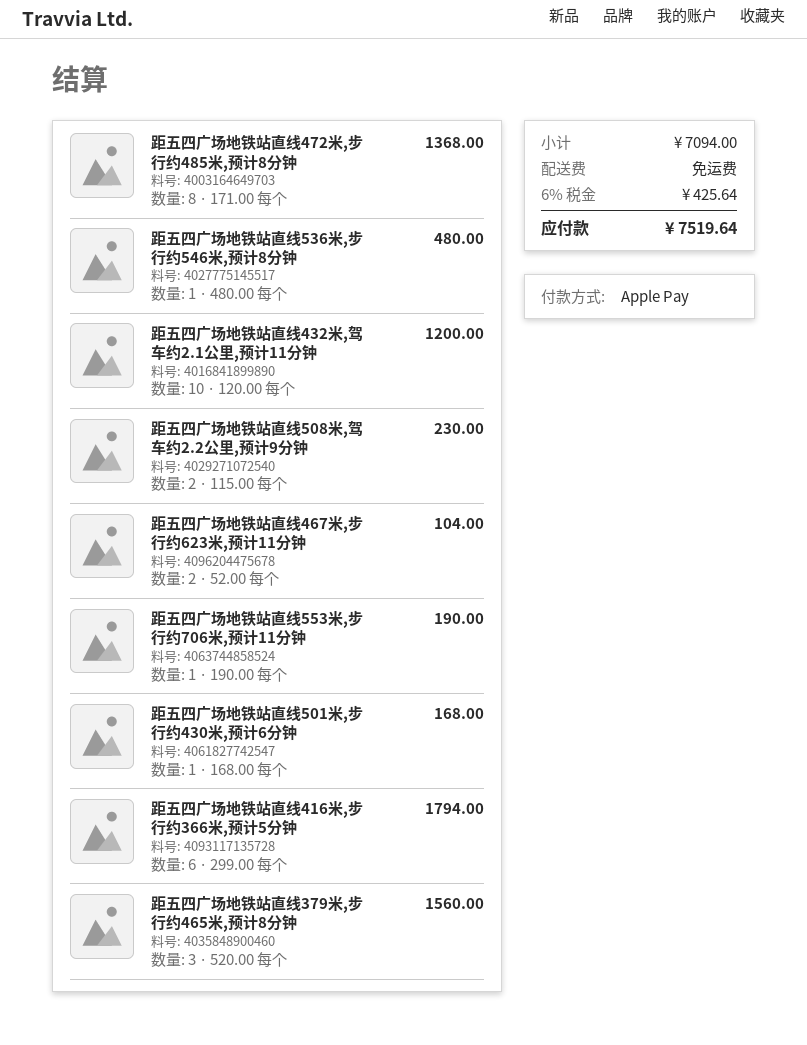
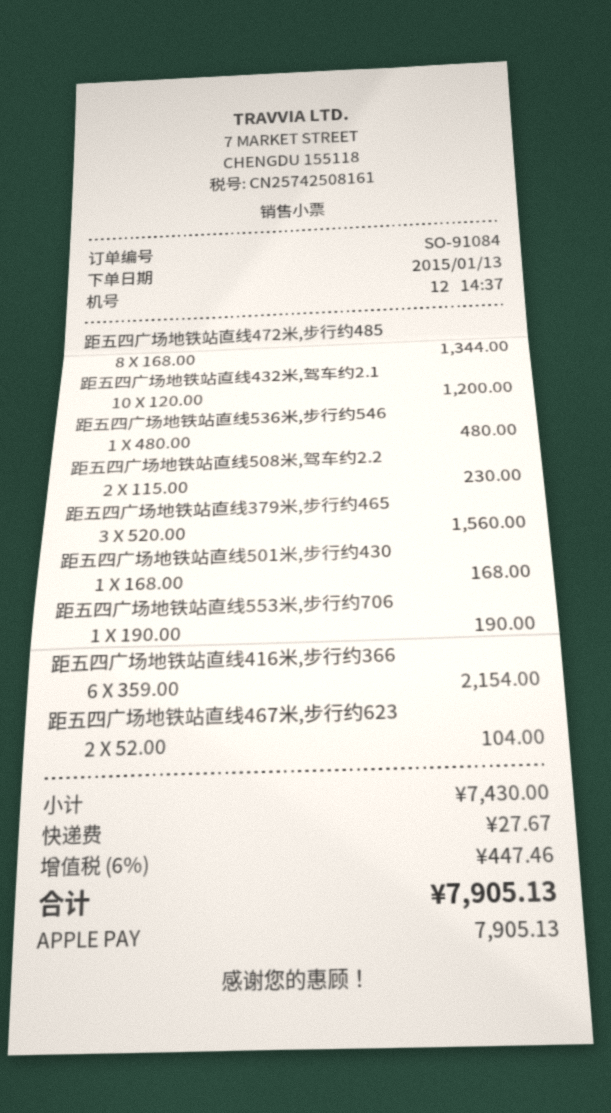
距五四广场地铁站直线472米,步行约485米,预计8分钟: 8 x 171.00 = 1368.00 -> 8 x 168.00 = 1344.00
距五四广场地铁站直线416米,步行约366米,预计5分钟: 6 x 299.00 = 1794.00 -> 6 x 359.00 = 2154.00
subtotal: 7094.00 -> 7430.00
shipping: 0.00 -> 27.67
tax: 6% = 425.64 -> 6% = 447.46
total: 7519.64 -> 7905.13

